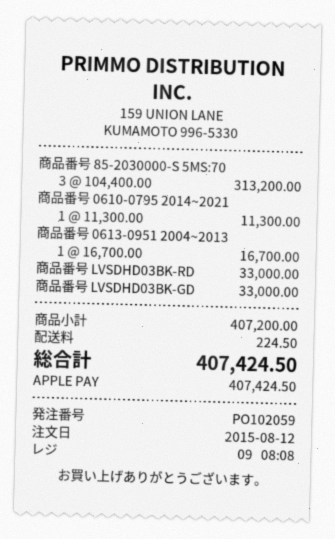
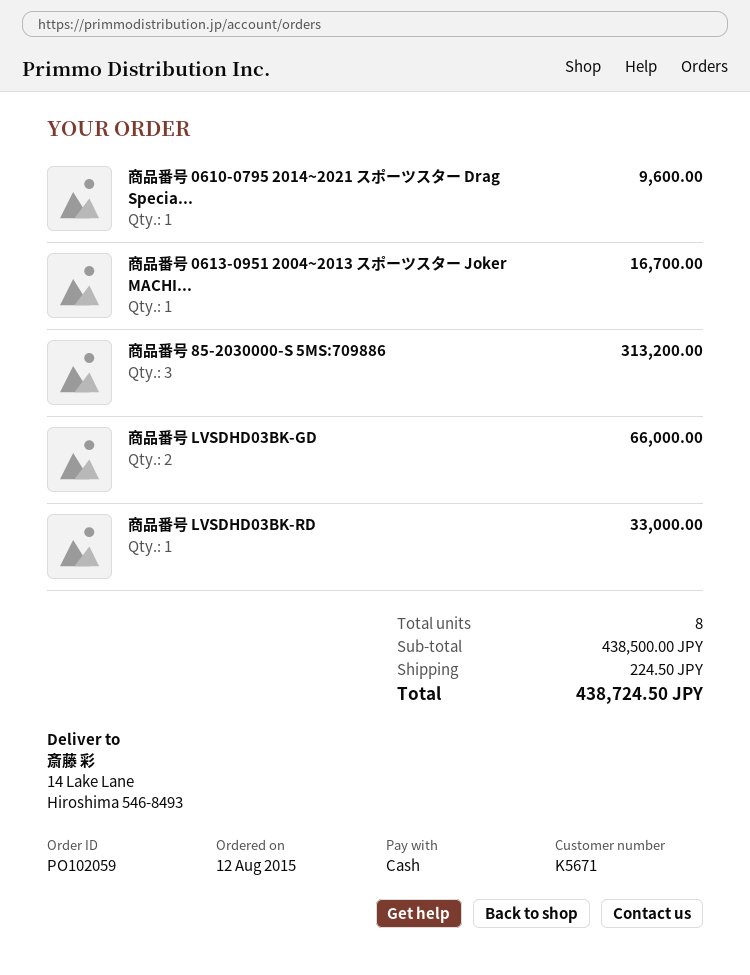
payment method: Apple Pay -> cash
商品番号 0610-0795 2014~2021: 1 for 11300.00 -> 1 for 9600.00
商品番号 LVSDHD03BK-GD: 1 for 33000.00 -> 2 for 66000.00
subtotal: 407200.00 -> 438500.00
total: 407424.50 -> 438724.50

